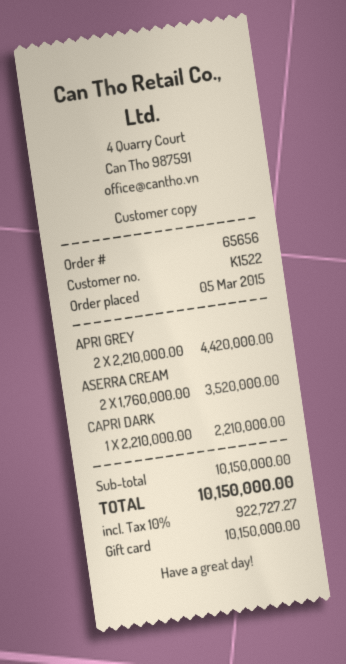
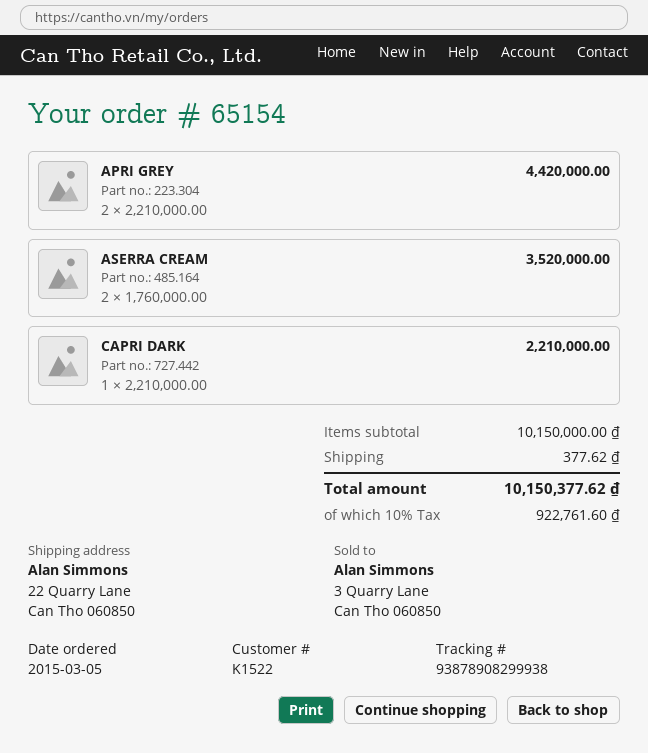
order number: 65656 -> 65154
shipping: none -> 377.62
tax: 10% = 922727.27 -> 10% = 922761.60
total: 10150000.00 -> 10150377.62

